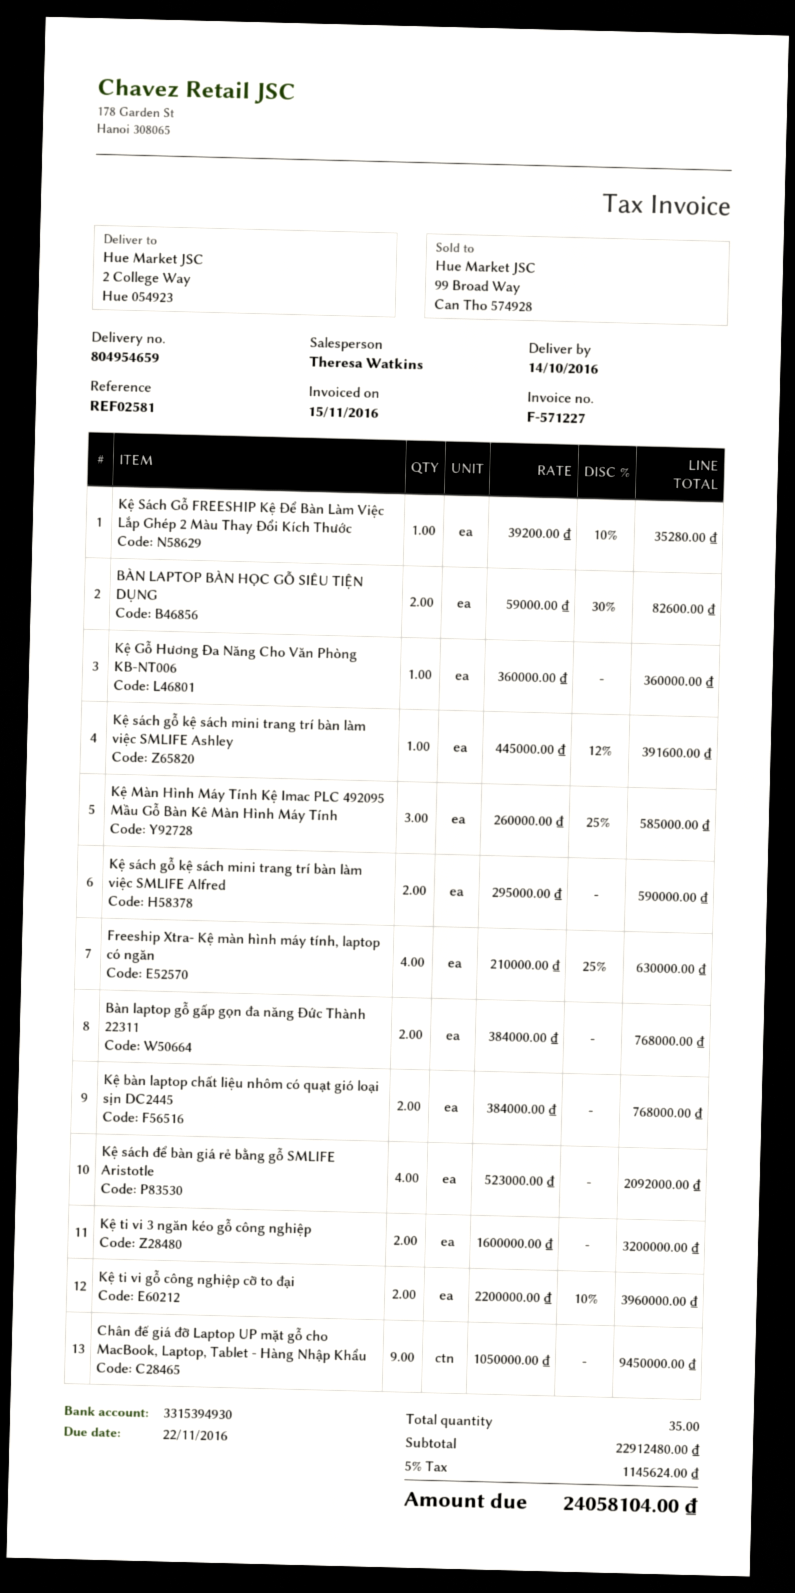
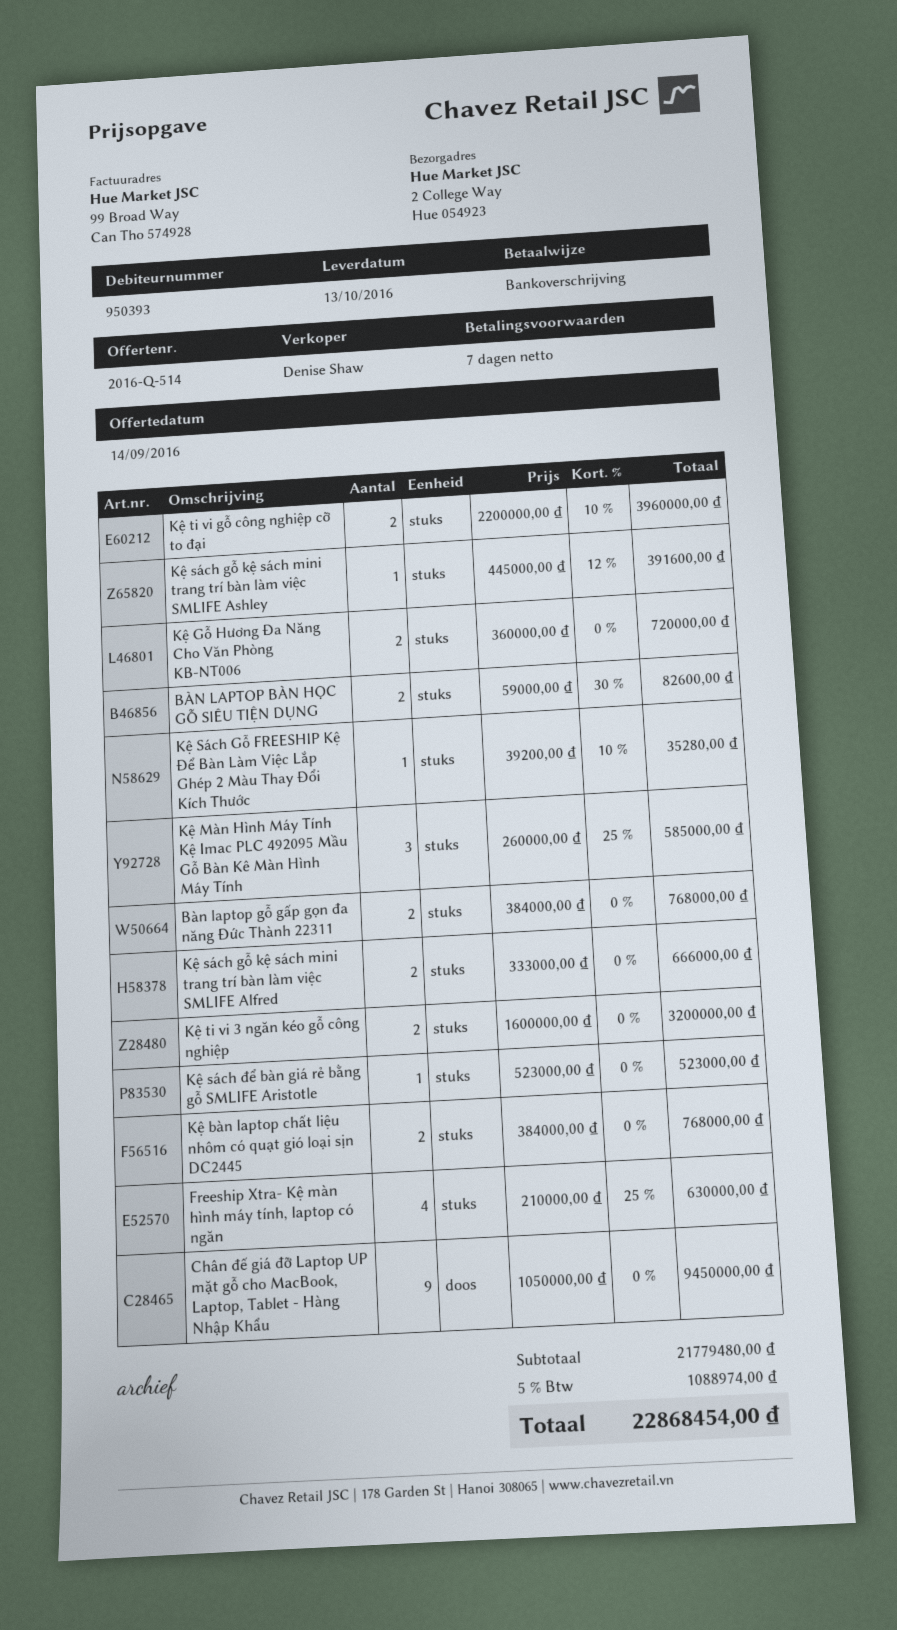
delivery date: 2016-10-14 -> 2016-10-13
sales rep: Theresa Watkins -> Denise Shaw
Kệ Gỗ Hương Đa Năng Cho Văn Phòng KB-NT006: 1 x 360000.00 = 360000.00 -> 2 x 360000.00 = 720000.00
Kệ sách gỗ kệ sách mini trang trí bàn làm việc SMLIFE Alfred: 2 x 295000.00 = 590000.00 -> 2 x 333000.00 = 666000.00
Kệ sách để bàn giá rẻ bằng gỗ SMLIFE Aristotle: 4 x 523000.00 = 2092000.00 -> 1 x 523000.00 = 523000.00
subtotal: 22912480.00 -> 21779480.00
tax: 5% = 1145624.00 -> 5% = 1088974.00
total: 24058104.00 -> 22868454.00

